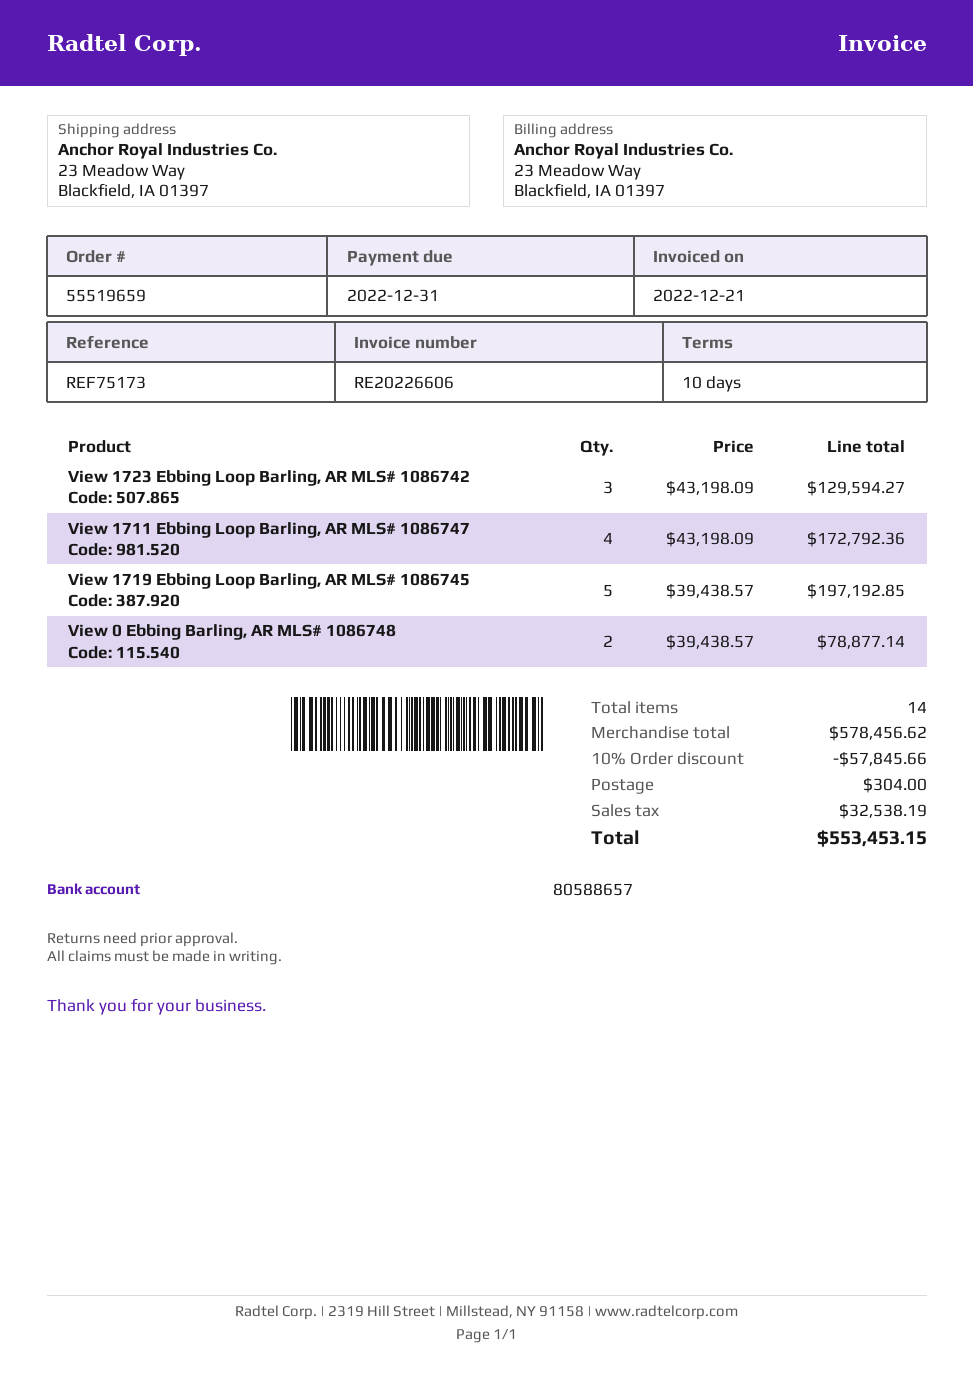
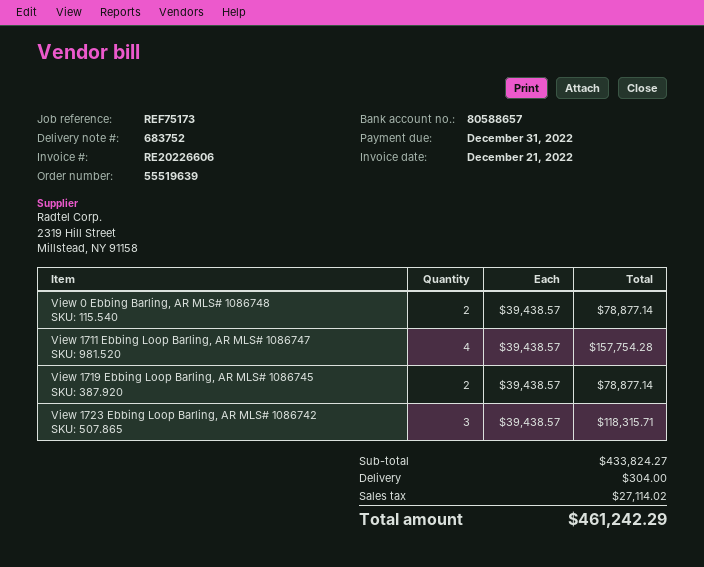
order number: 55519659 -> 55519639
View 1723 Ebbing Loop Barling, AR MLS# 1086742: 3 x 43198.09 = 129594.27 -> 3 x 39438.57 = 118315.71
View 1711 Ebbing Loop Barling, AR MLS# 1086747: 4 x 43198.09 = 172792.36 -> 4 x 39438.57 = 157754.28
View 1719 Ebbing Loop Barling, AR MLS# 1086745: 5 x 39438.57 = 197192.85 -> 2 x 39438.57 = 78877.14
subtotal: 578456.62 -> 433824.27
discount: 10% = 57845.66 -> none
tax: 32538.19 -> 27114.02
total: 553453.15 -> 461242.29

